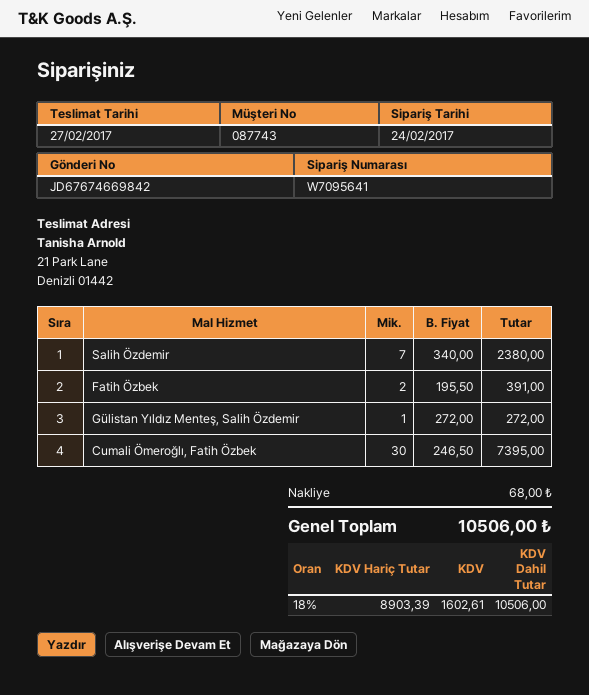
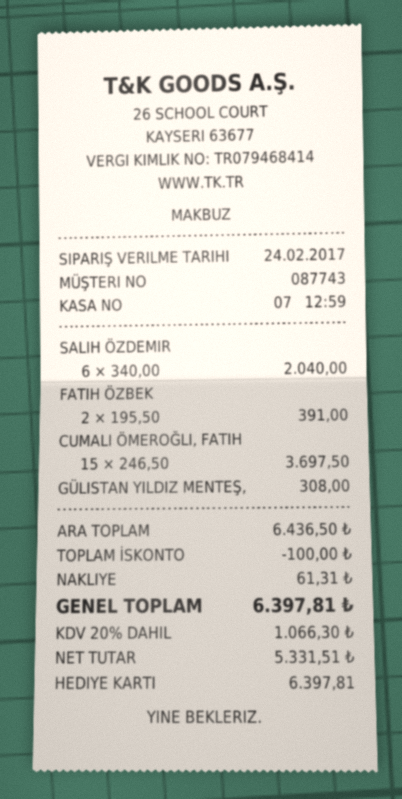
Salih Özdemir: 7 x 340.00 = 2380.00 -> 6 x 340.00 = 2040.00
Gülistan Yıldız Menteş, Salih Özdemir: 1 x 272.00 = 272.00 -> 1 x 308.00 = 308.00
Cumali Ömeroğlı, Fatih Özbek: 30 x 246.50 = 7395.00 -> 15 x 246.50 = 3697.50
discount: none -> 100.00
shipping: 68.00 -> 61.31
net: 8903.39 -> 5331.51
tax: 18% = 1602.61 -> 20% = 1066.30
total: 10506.00 -> 6397.81

